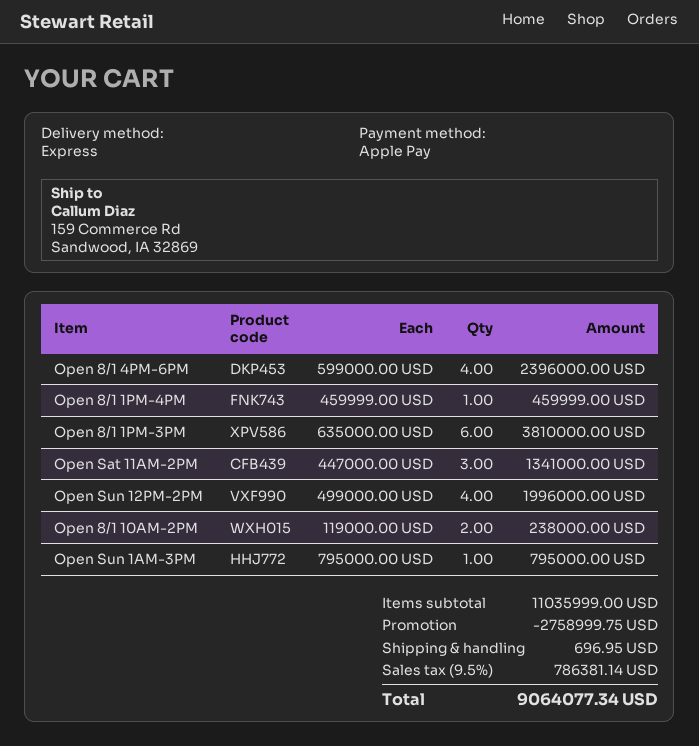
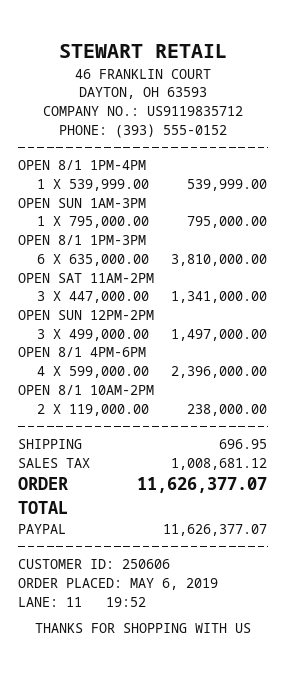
payment method: Apple Pay -> PayPal
Open 8/1 1PM-4PM: 1 x 459999.00 = 459999.00 -> 1 x 539999.00 = 539999.00
Open Sun 12PM-2PM: 4 x 499000.00 = 1996000.00 -> 3 x 499000.00 = 1497000.00
discount: 2758999.75 -> none
tax: 786381.14 -> 1008681.12
total: 9064077.34 -> 11626377.07

